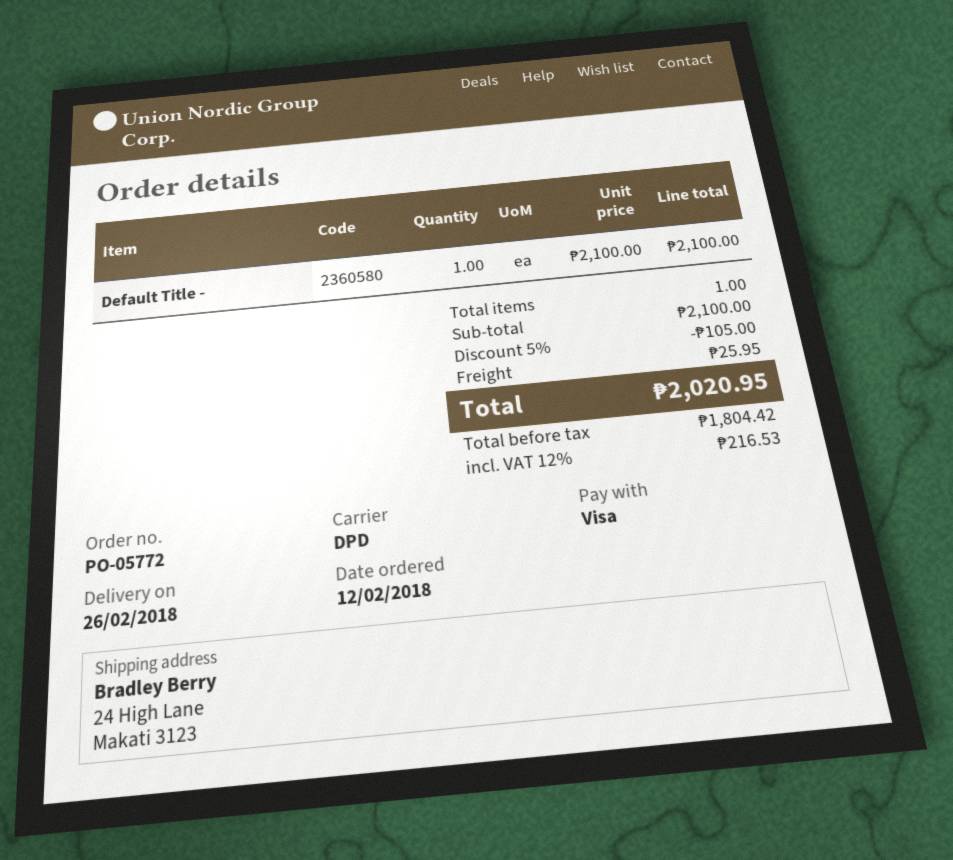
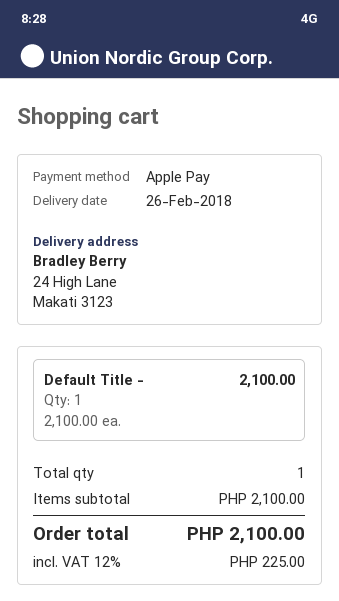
payment method: Visa -> Apple Pay
discount: 5% = 105.00 -> none
shipping: 25.95 -> none
tax: 12% = 216.53 -> 12% = 225.00
total: 2020.95 -> 2100.00

